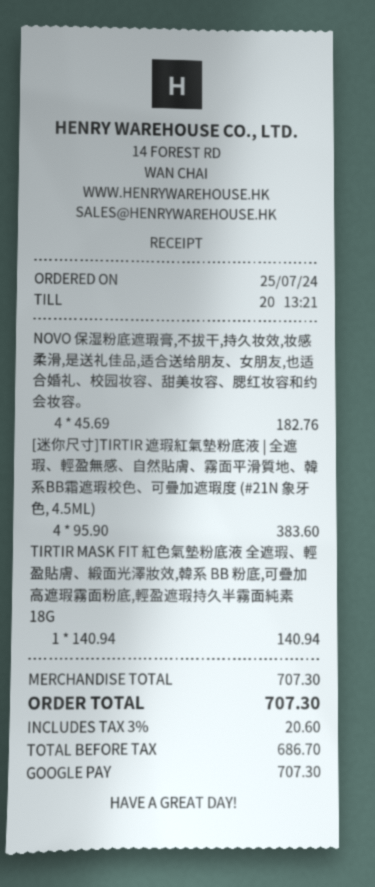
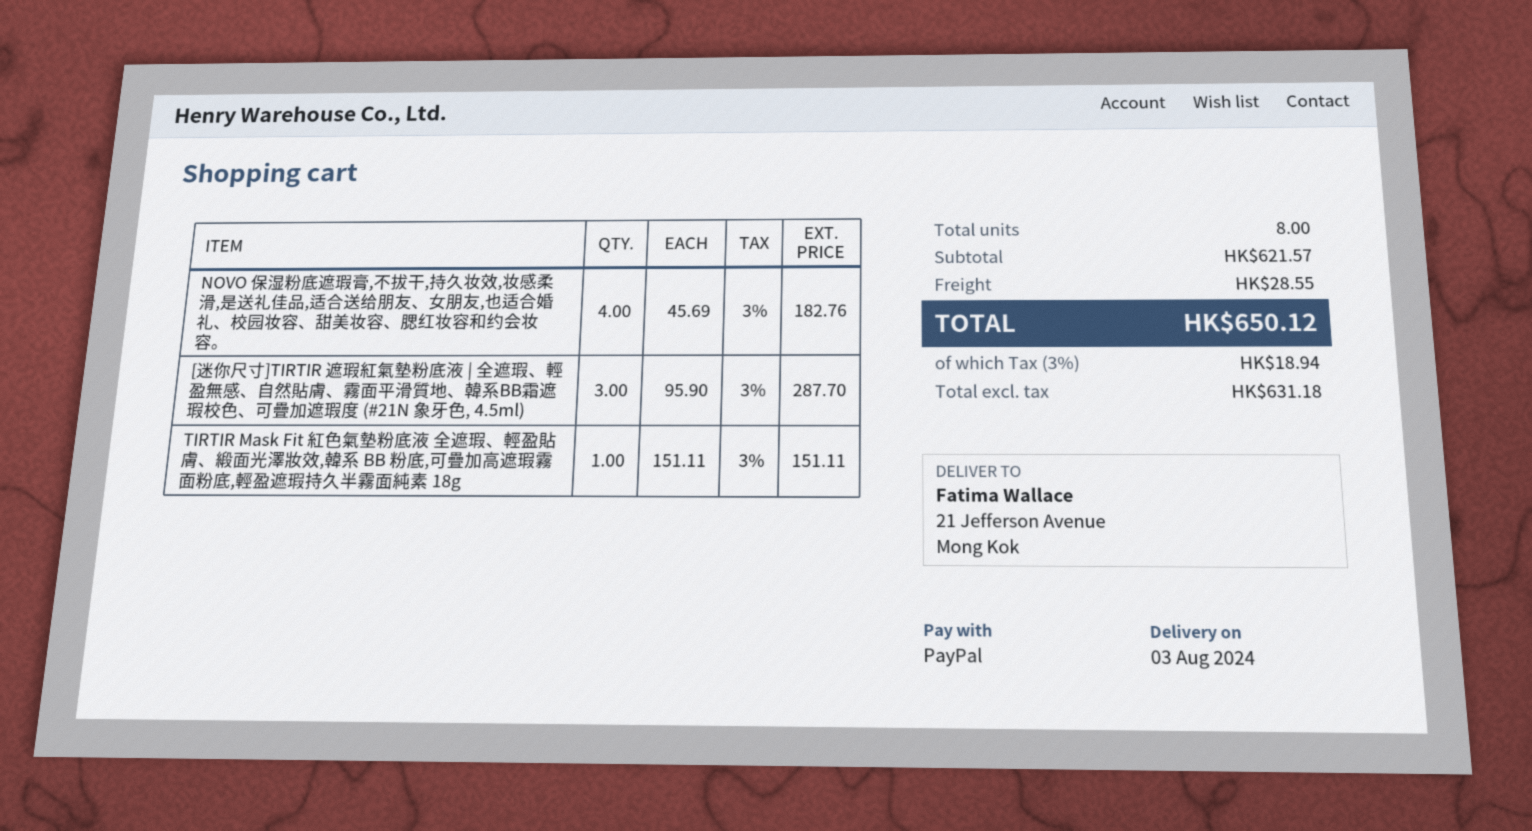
payment method: Google Pay -> PayPal
[迷你尺寸]TIRTIR 遮瑕紅氣墊粉底液 | 全遮瑕、輕盈無感、自然貼膚、霧面平滑質地、韓系BB霜遮瑕校色、可疊加遮瑕度 (#21N 象牙色, 4.5ML): 4 x 95.90 = 383.60 -> 3 x 95.90 = 287.70
TIRTIR MASK FIT 紅色氣墊粉底液 全遮瑕、輕盈貼膚、緞面光澤妝效,韓系 BB 粉底,可疊加高遮瑕霧面粉底,輕盈遮瑕持久半霧面純素 18G: 1 x 140.94 = 140.94 -> 1 x 151.11 = 151.11
subtotal: 707.30 -> 621.57
shipping: none -> 28.55
net: 686.70 -> 631.18
tax: 3% = 20.60 -> 3% = 18.94
total: 707.30 -> 650.12

